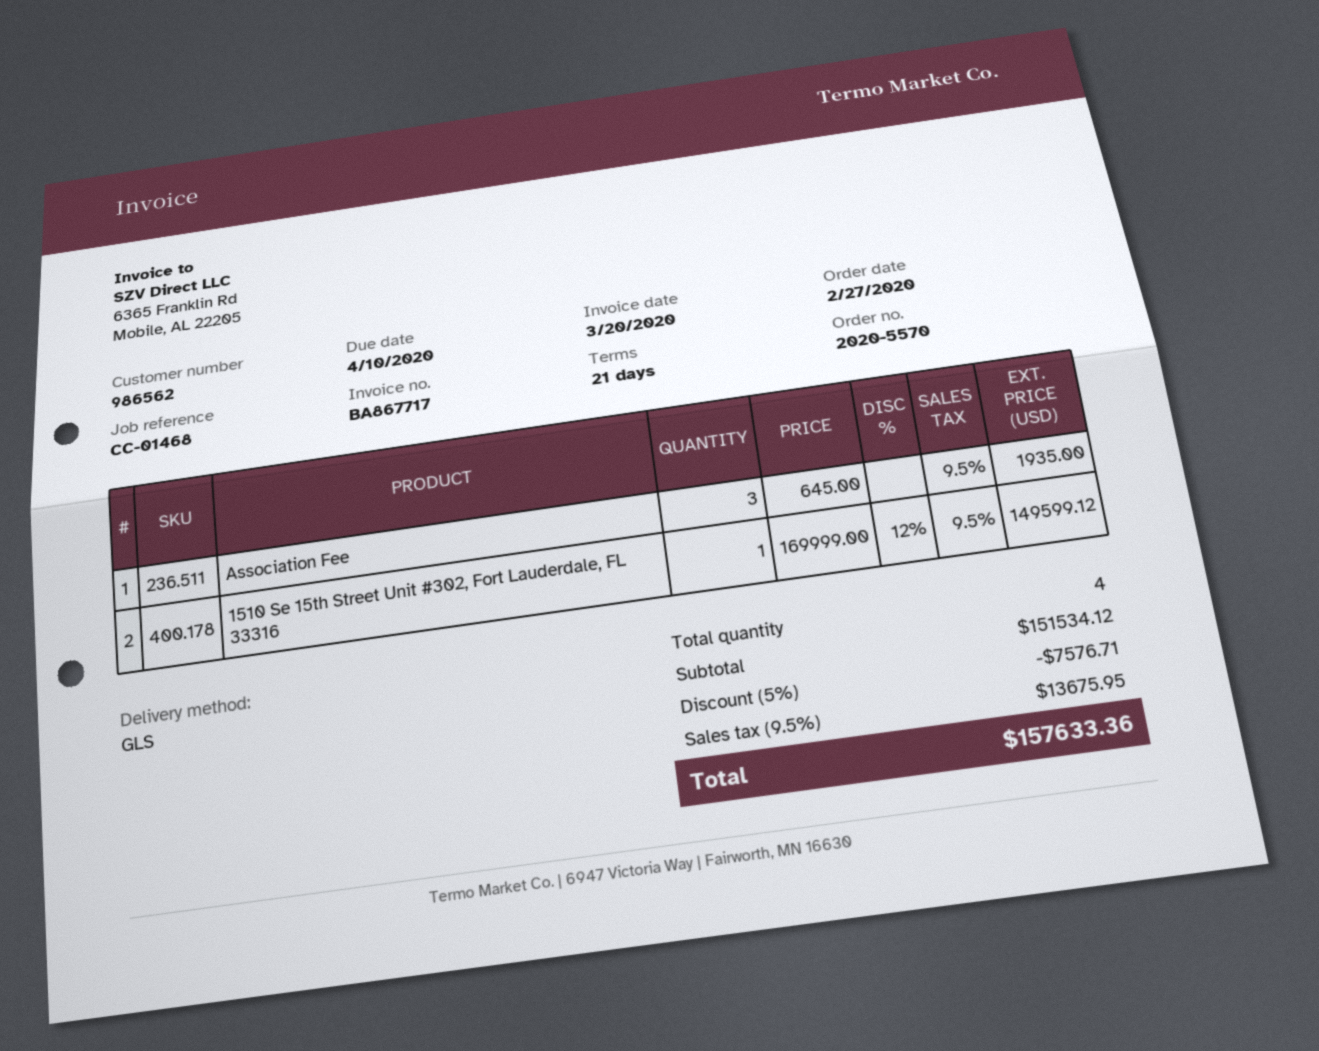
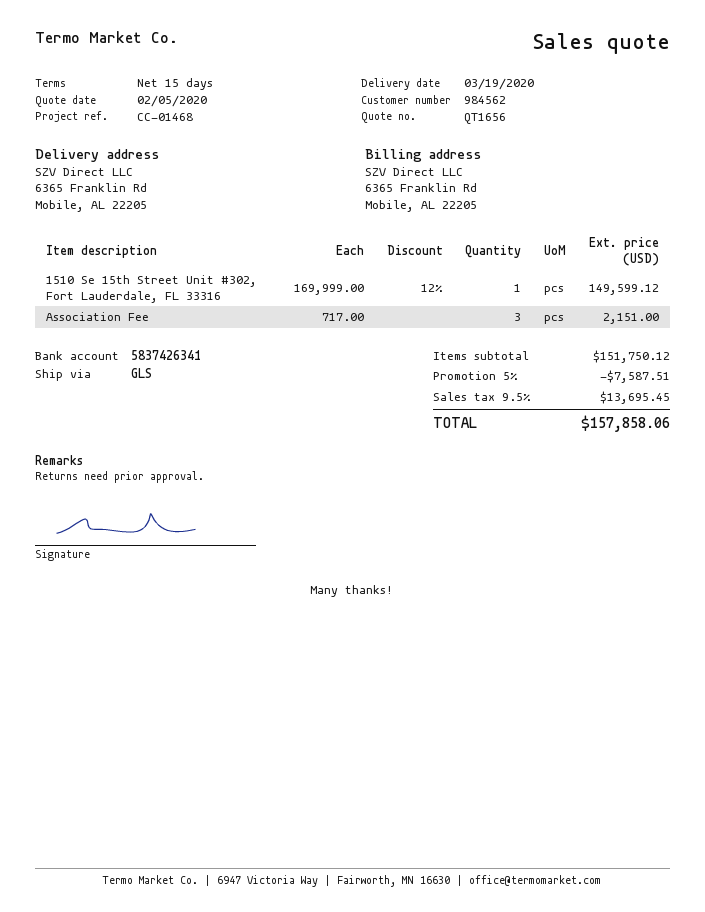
payment terms: 21 days -> 15 days
customer number: 986562 -> 984562
Association Fee: 3 x 645.00 = 1935.00 -> 3 x 717.00 = 2151.00
subtotal: 151534.12 -> 151750.12
discount: 5% = 7576.71 -> 5% = 7587.51
tax: 9.5% = 13675.95 -> 9.5% = 13695.45
total: 157633.36 -> 157858.06

